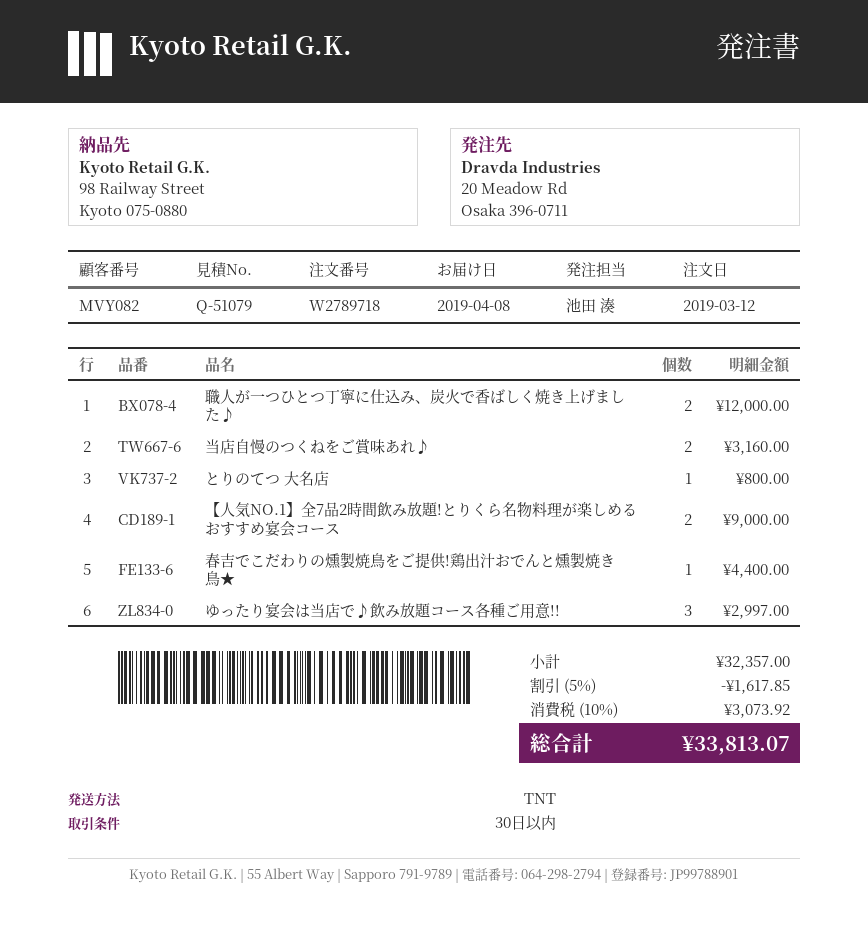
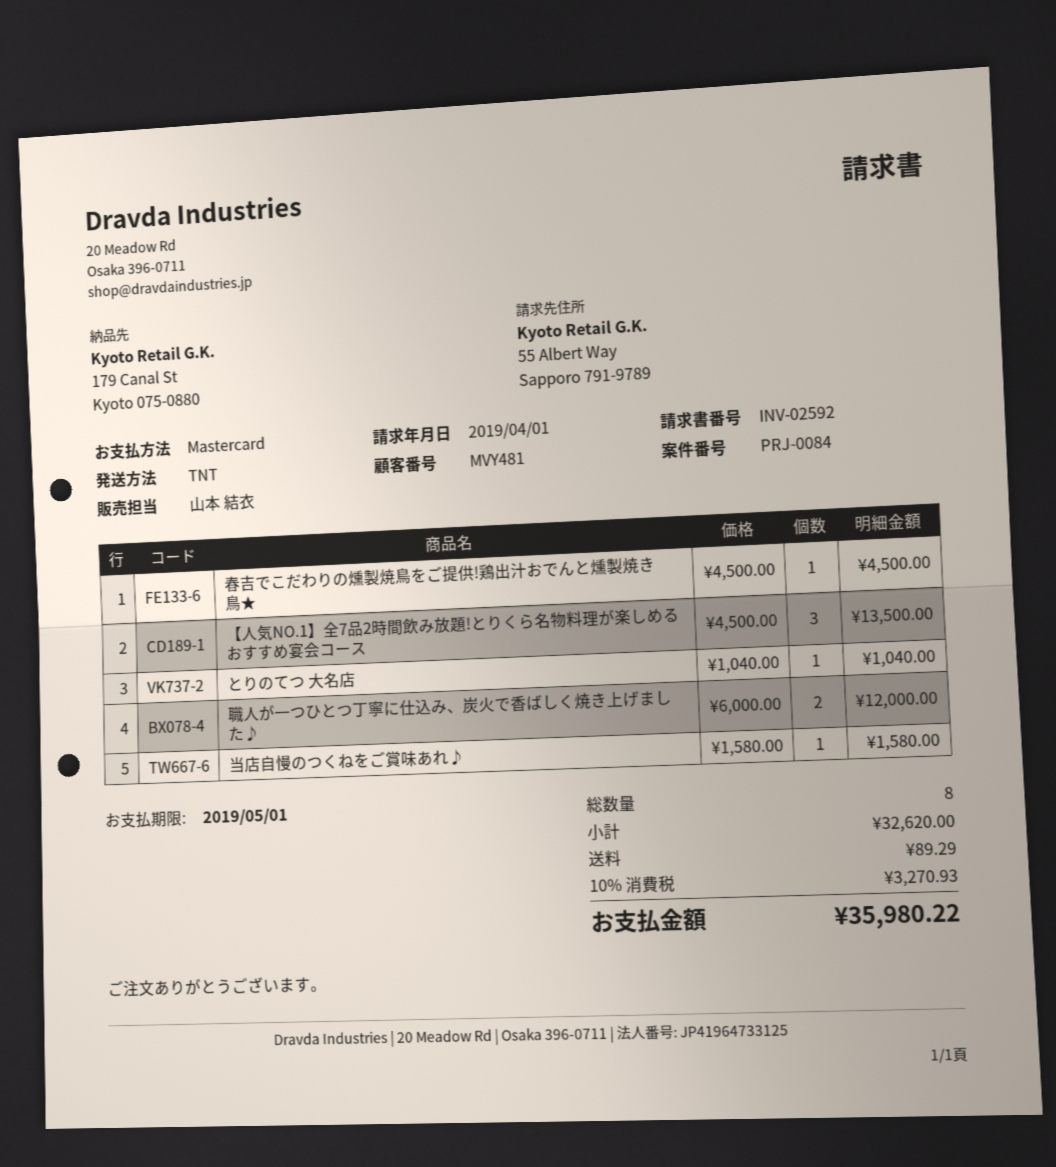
customer number: MVY082 -> MVY481
ship to: 98 Railway Street, Kyoto 075-0880 -> 179 Canal St, Kyoto 075-0880
当店自慢のつくねをご賞味あれ♪: 2 for 3160.00 -> 1 for 1580.00
とりのてつ 大名店: 1 for 800.00 -> 1 for 1040.00
【人気NO.1】全7品2時間飲み放題!とりくら名物料理が楽しめるおすすめ宴会コース: 2 for 9000.00 -> 3 for 13500.00
春吉でこだわりの燻製焼鳥をご提供!鶏出汁おでんと燻製焼き鳥★: 1 for 4400.00 -> 1 for 4500.00
ゆったり宴会は当店で♪飲み放題コース各種ご用意!!: 3 for 2997.00 -> none
subtotal: 32357.00 -> 32620.00
discount: 5% = 1617.85 -> none
shipping: none -> 89.29
tax: 10% = 3073.92 -> 10% = 3270.93
total: 33813.07 -> 35980.22

